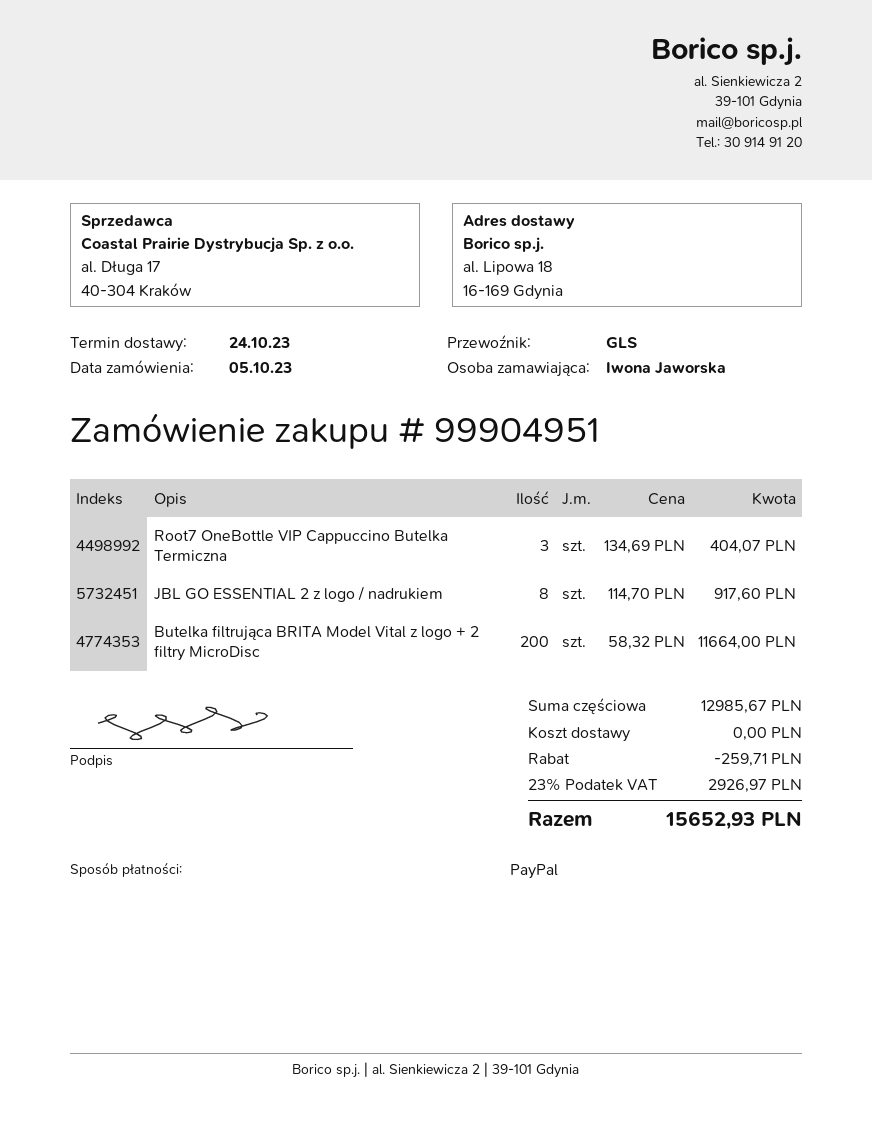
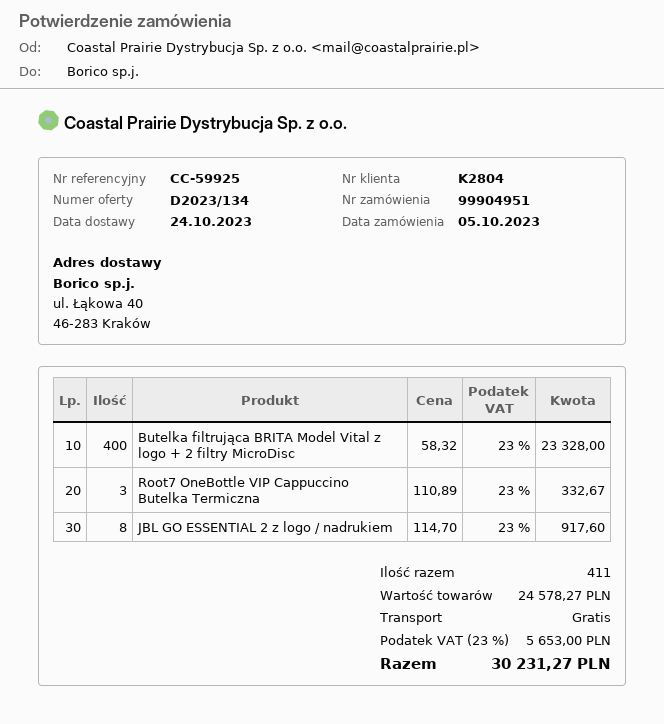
ship to: al. Lipowa 18, 16-169 Gdynia -> ul. Łąkowa 40, 46-283 Kraków
Root7 OneBottle VIP Cappuccino Butelka Termiczna: 3 x 134.69 = 404.07 -> 3 x 110.89 = 332.67
Butelka filtrująca BRITA Model Vital z logo + 2 filtry MicroDisc: 200 x 58.32 = 11664.00 -> 400 x 58.32 = 23328.00
subtotal: 12985.67 -> 24578.27
discount: 259.71 -> none
tax: 23% = 2926.97 -> 23% = 5653.00
total: 15652.93 -> 30231.27

